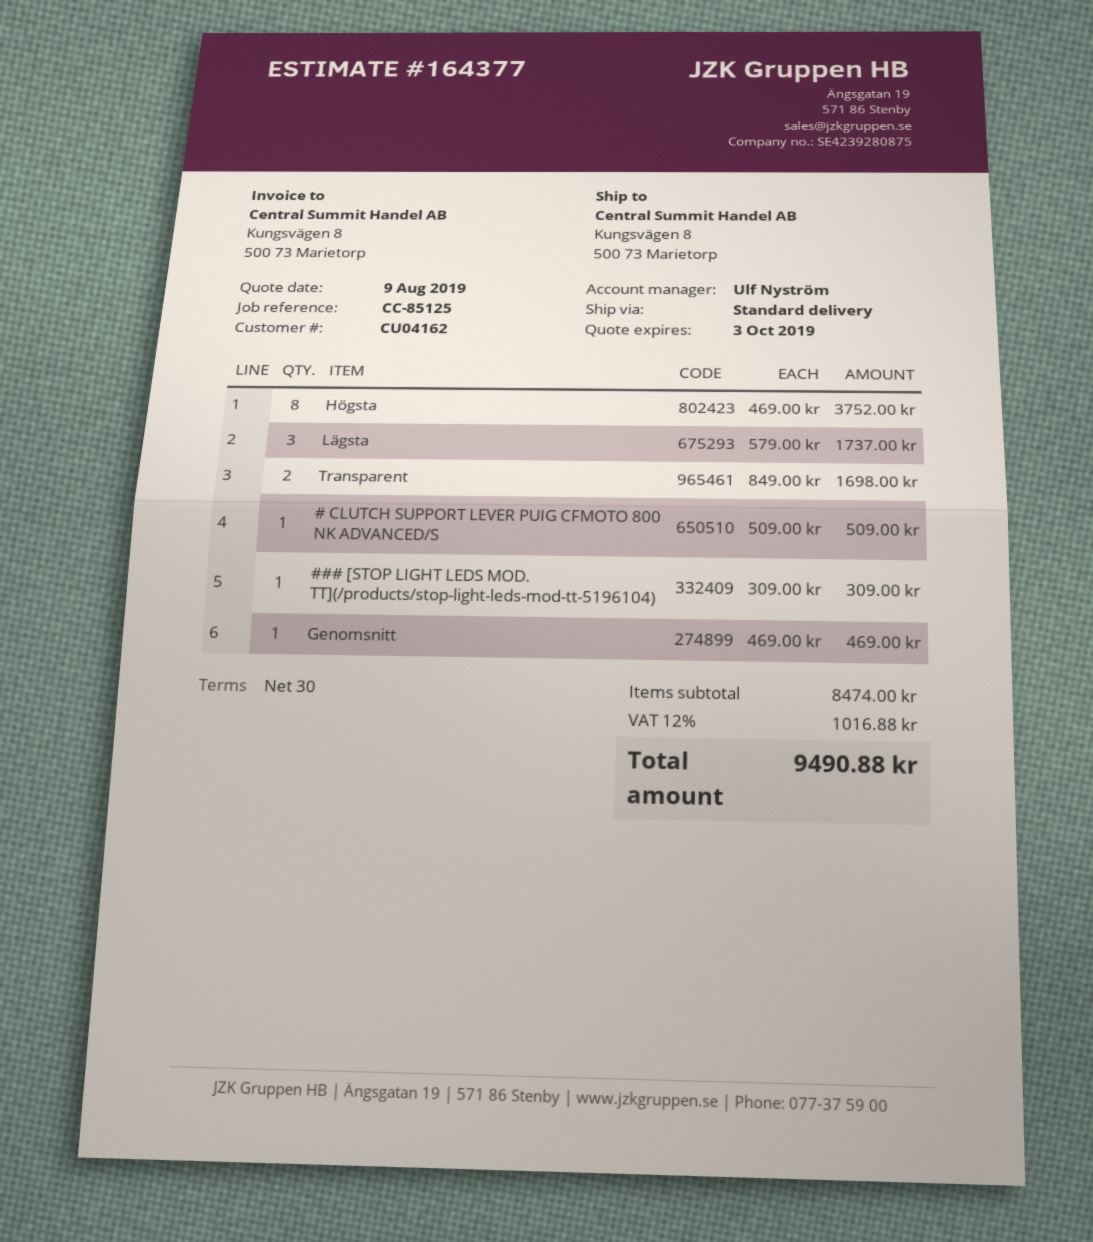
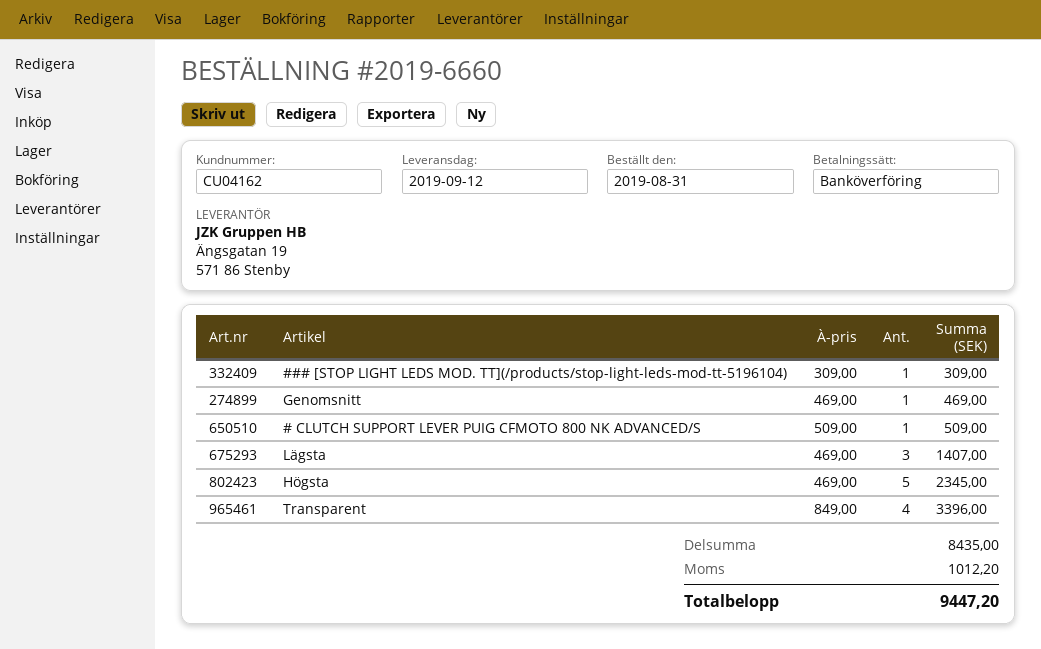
Högsta: 8 x 469.00 = 3752.00 -> 5 x 469.00 = 2345.00
Lägsta: 3 x 579.00 = 1737.00 -> 3 x 469.00 = 1407.00
Transparent: 2 x 849.00 = 1698.00 -> 4 x 849.00 = 3396.00
subtotal: 8474.00 -> 8435.00
tax: 1016.88 -> 1012.20
total: 9490.88 -> 9447.20

